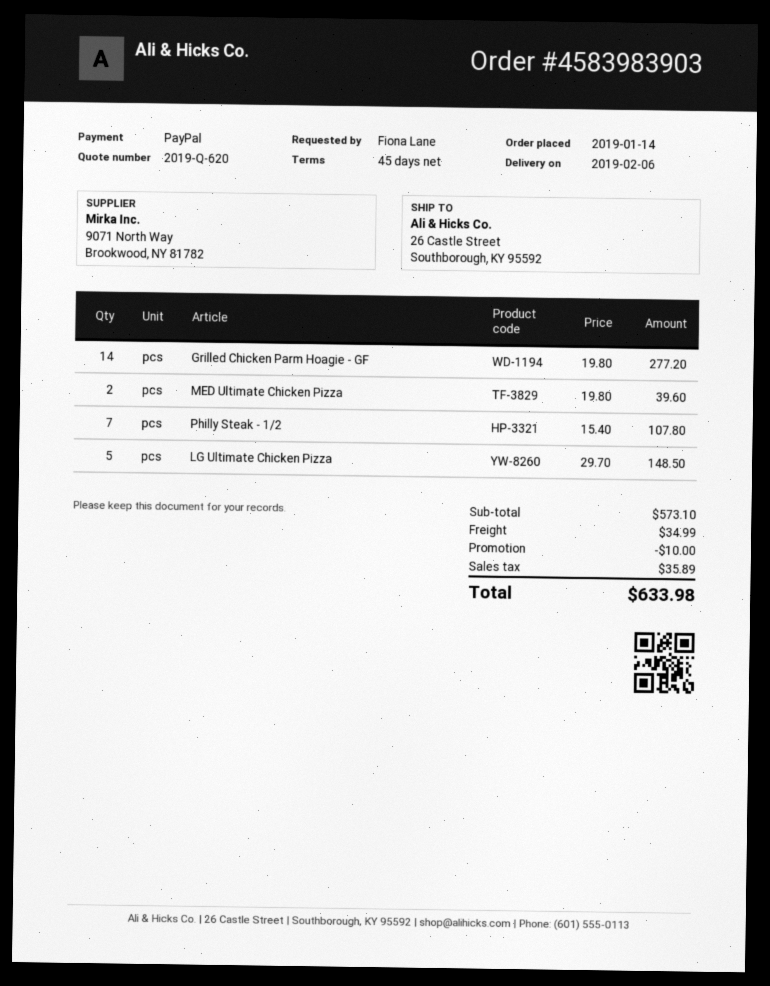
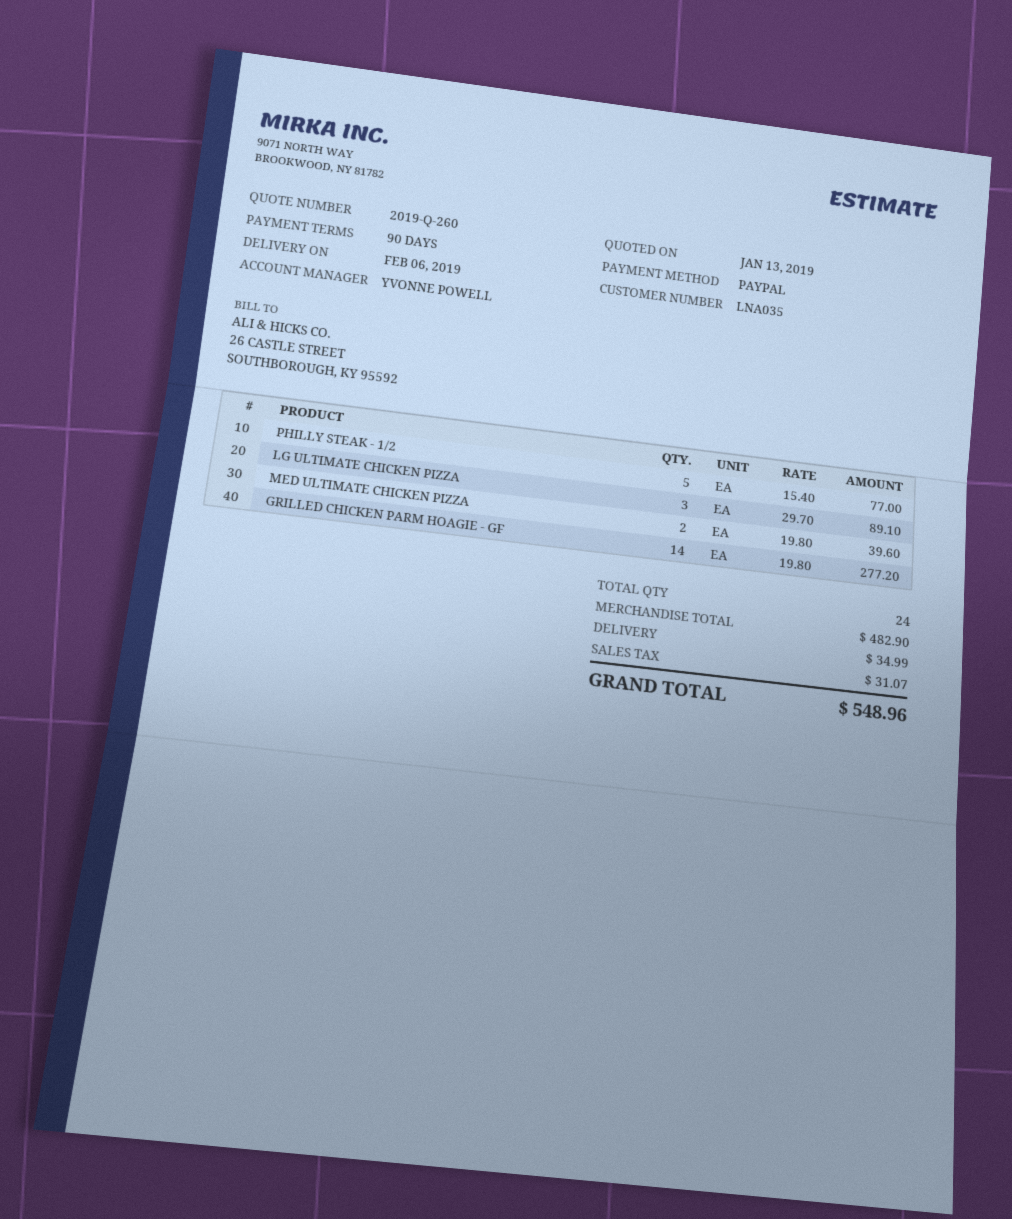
quote number: 2019-Q-620 -> 2019-Q-260
payment terms: 45 days -> 90 days
Philly Steak - 1/2: 7 x 15.40 = 107.80 -> 5 x 15.40 = 77.00
LG Ultimate Chicken Pizza: 5 x 29.70 = 148.50 -> 3 x 29.70 = 89.10
subtotal: 573.10 -> 482.90
discount: 10.00 -> none
tax: 35.89 -> 31.07
total: 633.98 -> 548.96

